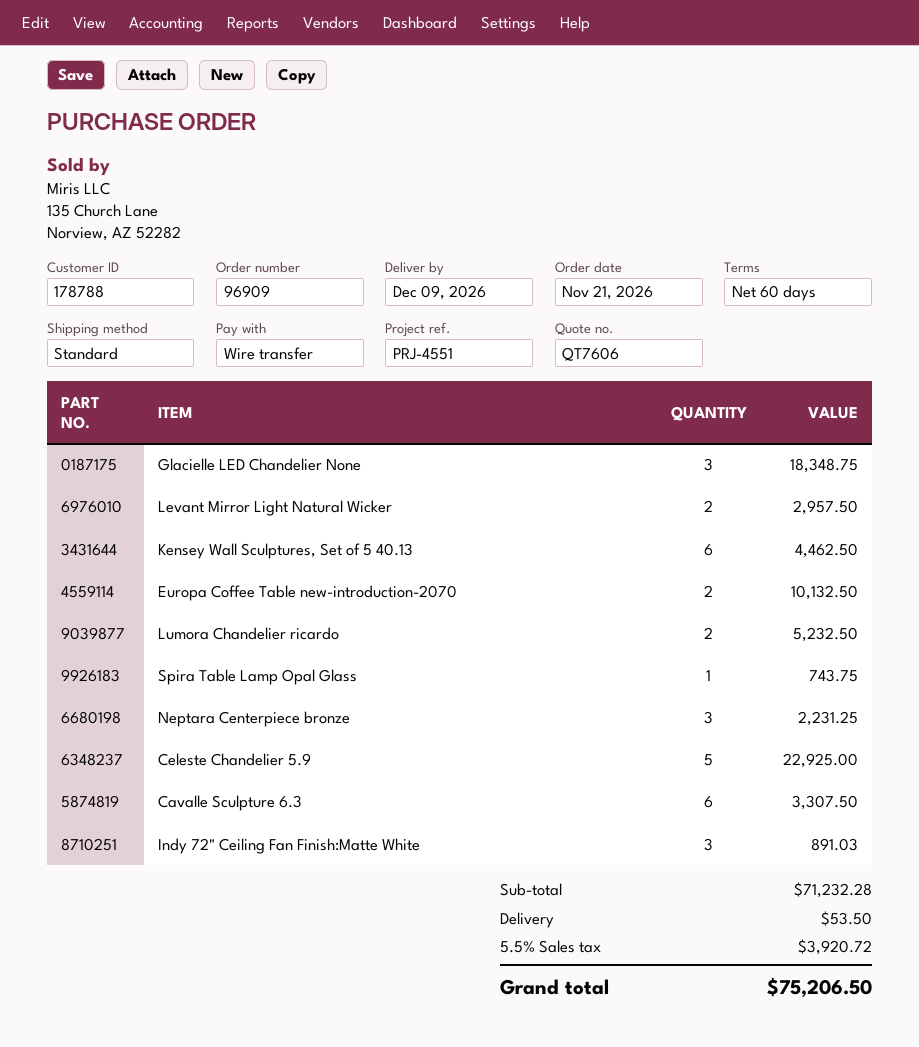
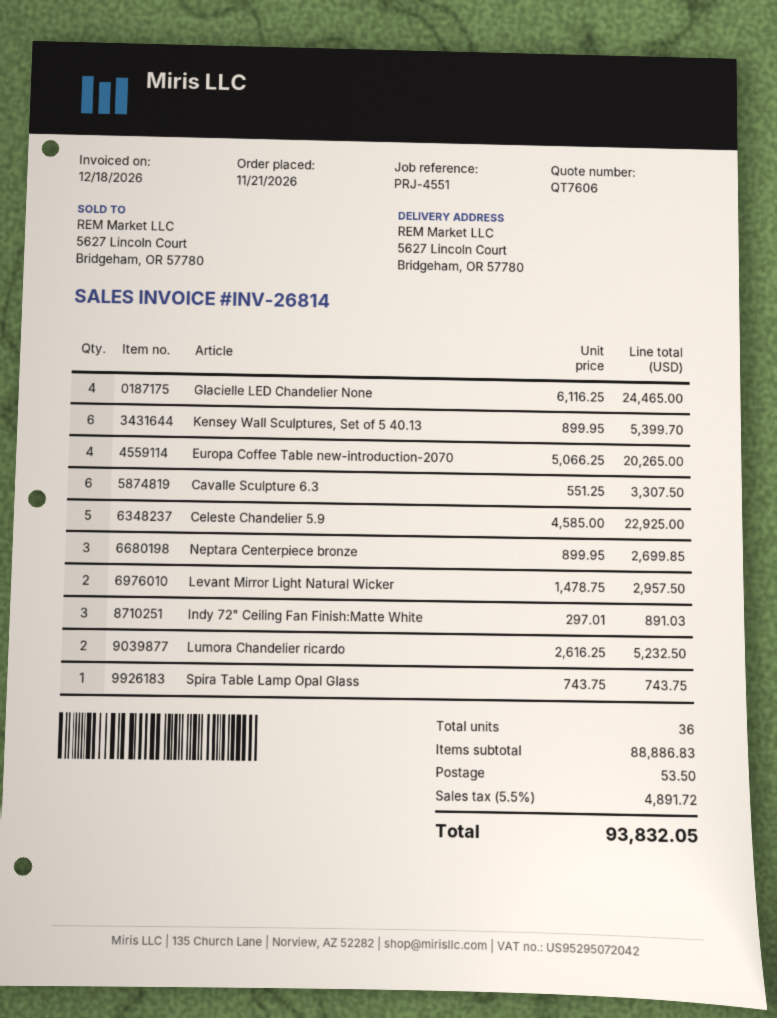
Glacielle LED Chandelier None: 3 for 18348.75 -> 4 for 24465.00
Kensey Wall Sculptures, Set of 5 40.13: 6 for 4462.50 -> 6 for 5399.70
Europa Coffee Table new-introduction-2070: 2 for 10132.50 -> 4 for 20265.00
Neptara Centerpiece bronze: 3 for 2231.25 -> 3 for 2699.85
subtotal: 71232.28 -> 88886.83
tax: 5.5% = 3920.72 -> 5.5% = 4891.72
total: 75206.50 -> 93832.05

